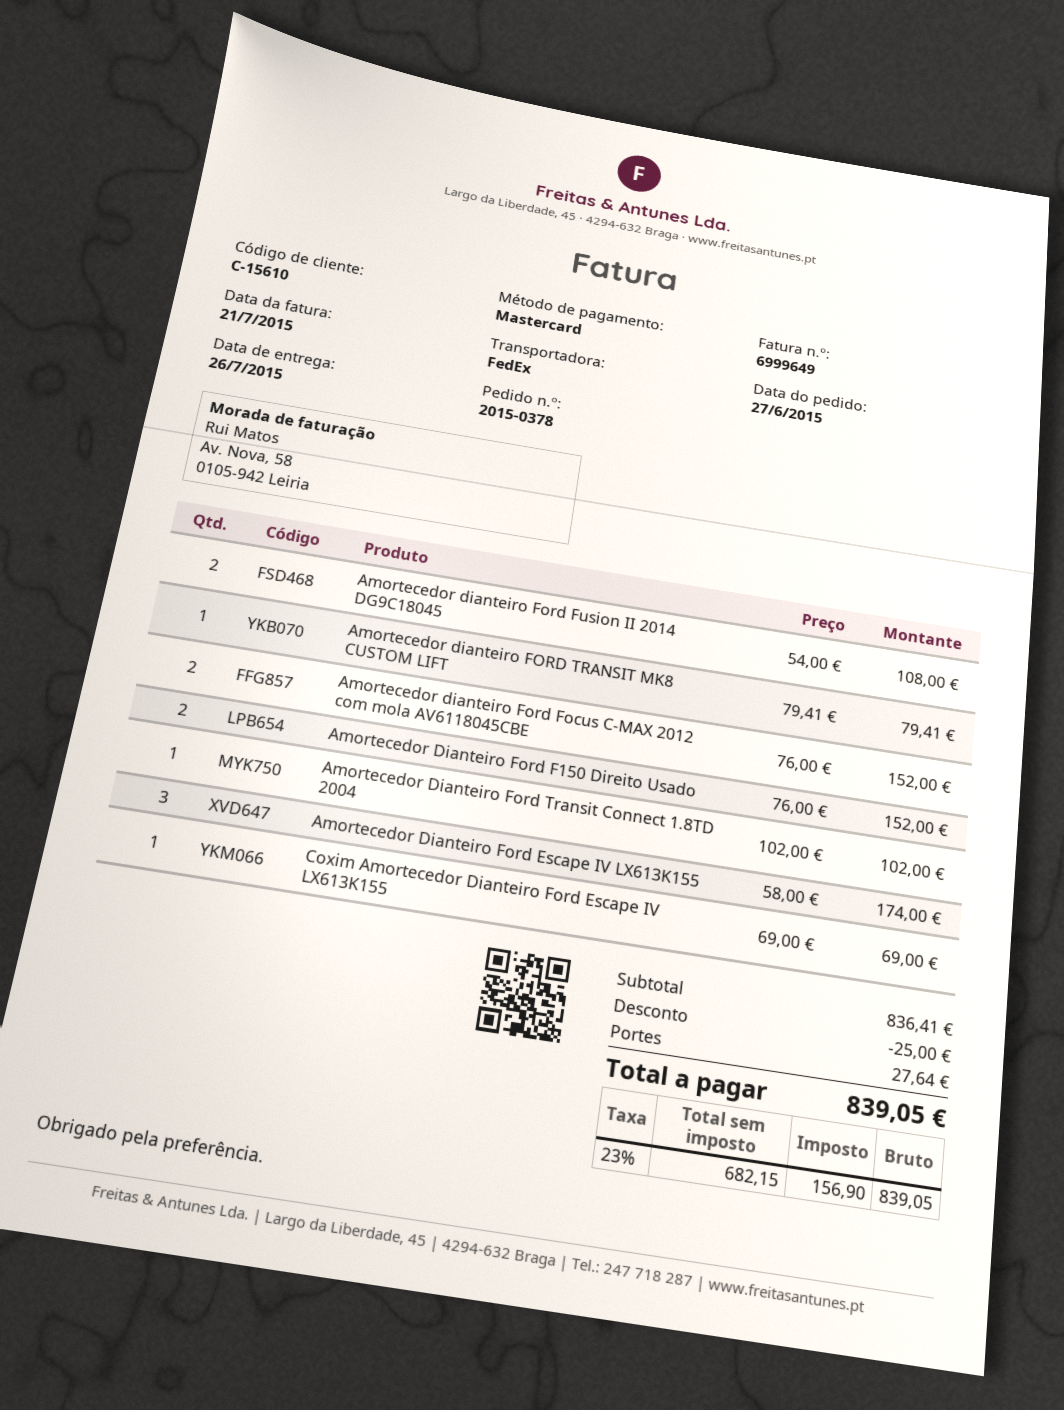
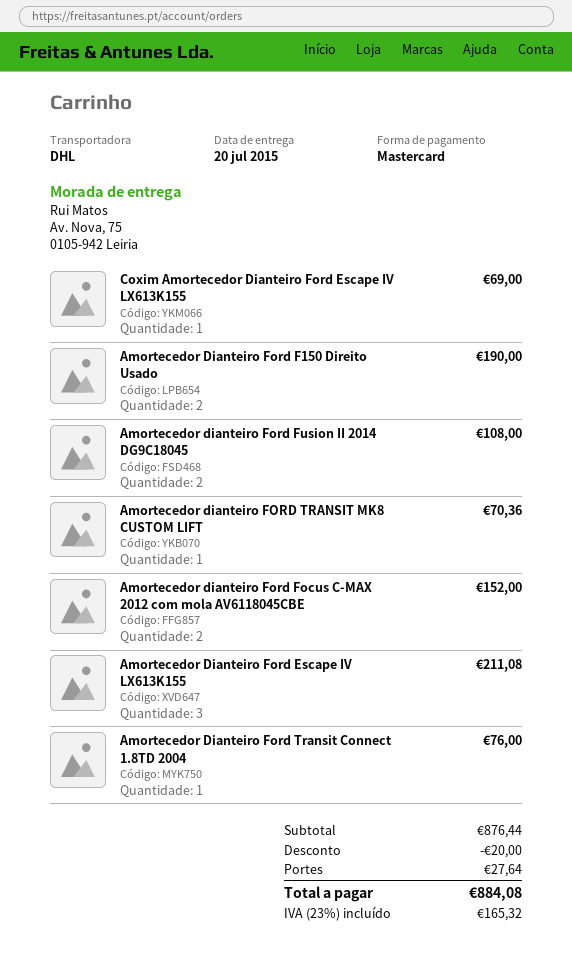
delivery date: 2015-07-26 -> 2015-07-20
shipping method: FedEx -> DHL
Amortecedor dianteiro FORD TRANSIT MK8 CUSTOM LIFT: 1 for 79.41 -> 1 for 70.36
Amortecedor Dianteiro Ford F150 Direito Usado: 2 for 152.00 -> 2 for 190.00
Amortecedor Dianteiro Ford Transit Connect 1.8TD 2004: 1 for 102.00 -> 1 for 76.00
Amortecedor Dianteiro Ford Escape IV LX613K155: 3 for 174.00 -> 3 for 211.08
subtotal: 836.41 -> 876.44
discount: 25.00 -> 20.00
tax: 23% = 156.90 -> 23% = 165.32
total: 839.05 -> 884.08

